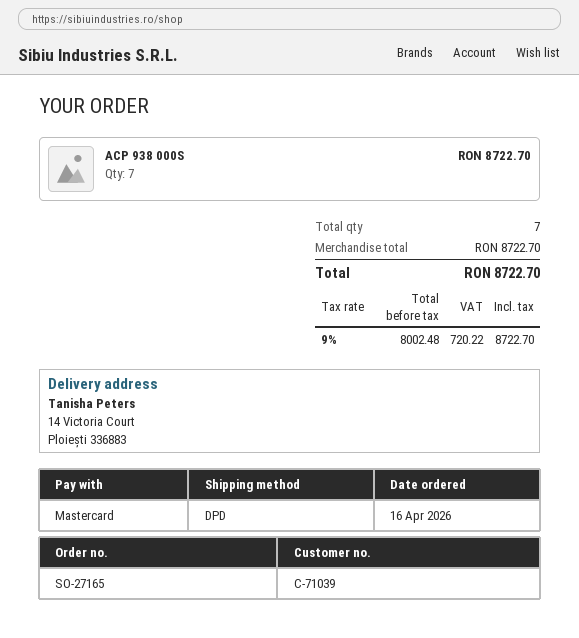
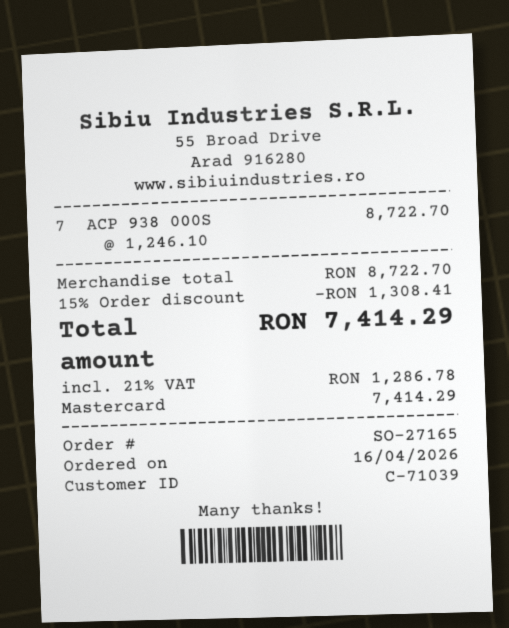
discount: none -> 15% = 1308.41
tax: 9% = 720.22 -> 21% = 1286.78
total: 8722.70 -> 7414.29

